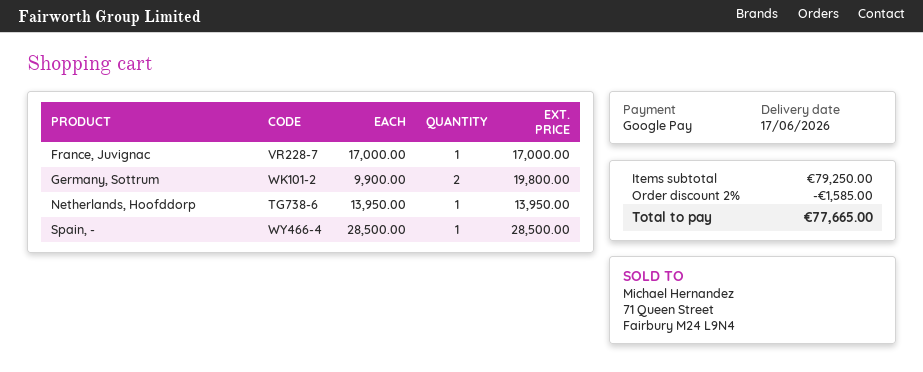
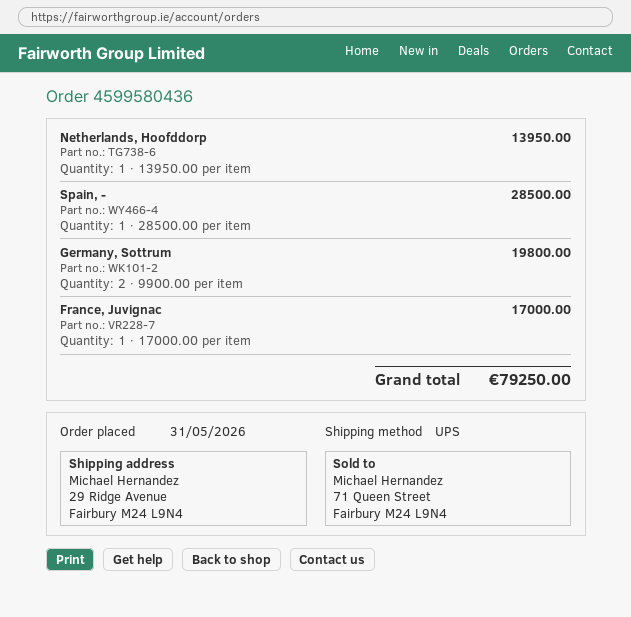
discount: 2% = 1585.00 -> none
total: 77665.00 -> 79250.00

